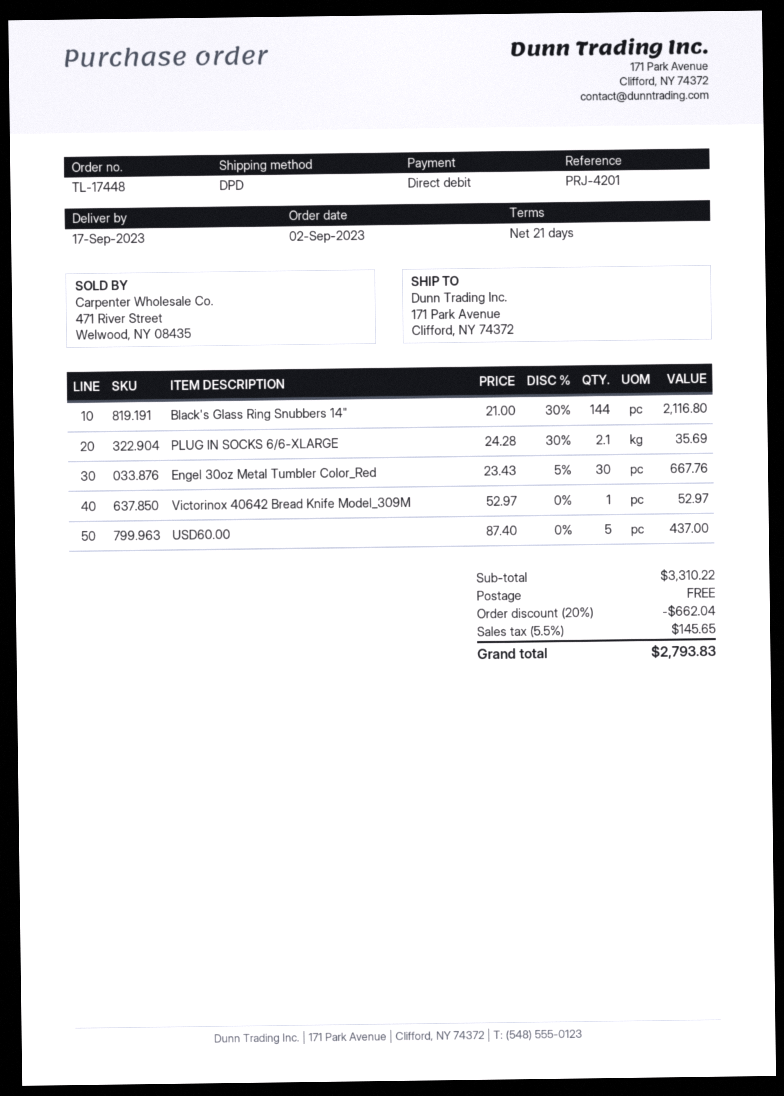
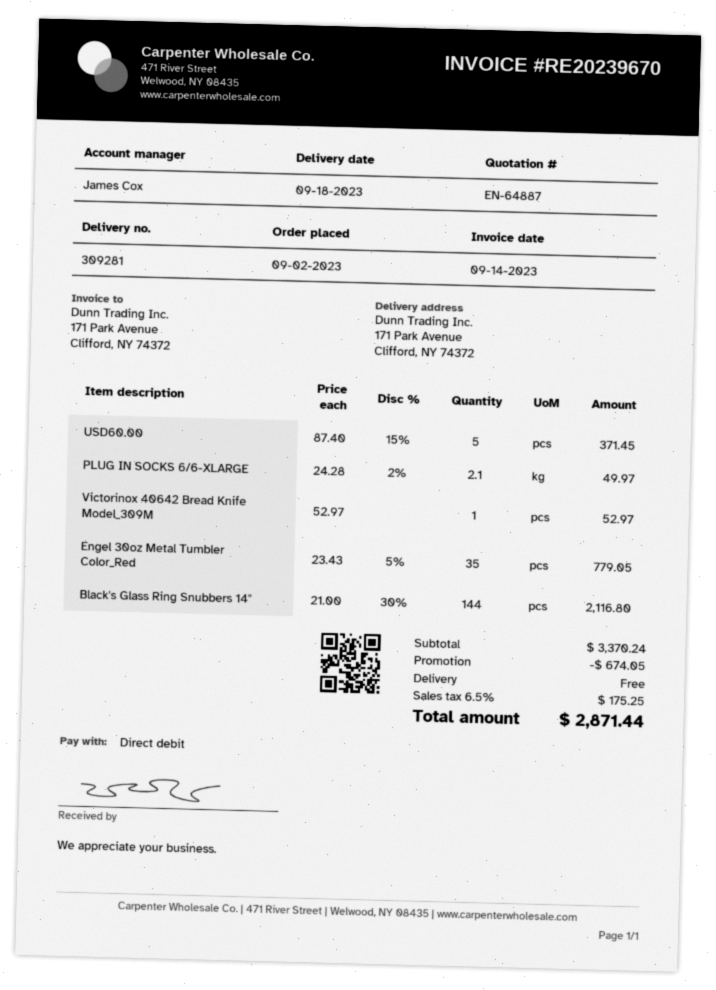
delivery date: 2023-09-17 -> 2023-09-18
PLUG IN SOCKS 6/6-XLARGE: 2.1 x 24.28 - 30% = 35.69 -> 2.1 x 24.28 - 2% = 49.97
Engel 30oz Metal Tumbler Color_Red: 30 x 23.43 - 5% = 667.76 -> 35 x 23.43 - 5% = 779.05
USD60.00: 5 x 87.40 = 437.00 -> 5 x 87.40 - 15% = 371.45
subtotal: 3310.22 -> 3370.24
discount: 662.04 -> 674.05
tax: 5.5% = 145.65 -> 6.5% = 175.25
total: 2793.83 -> 2871.44

